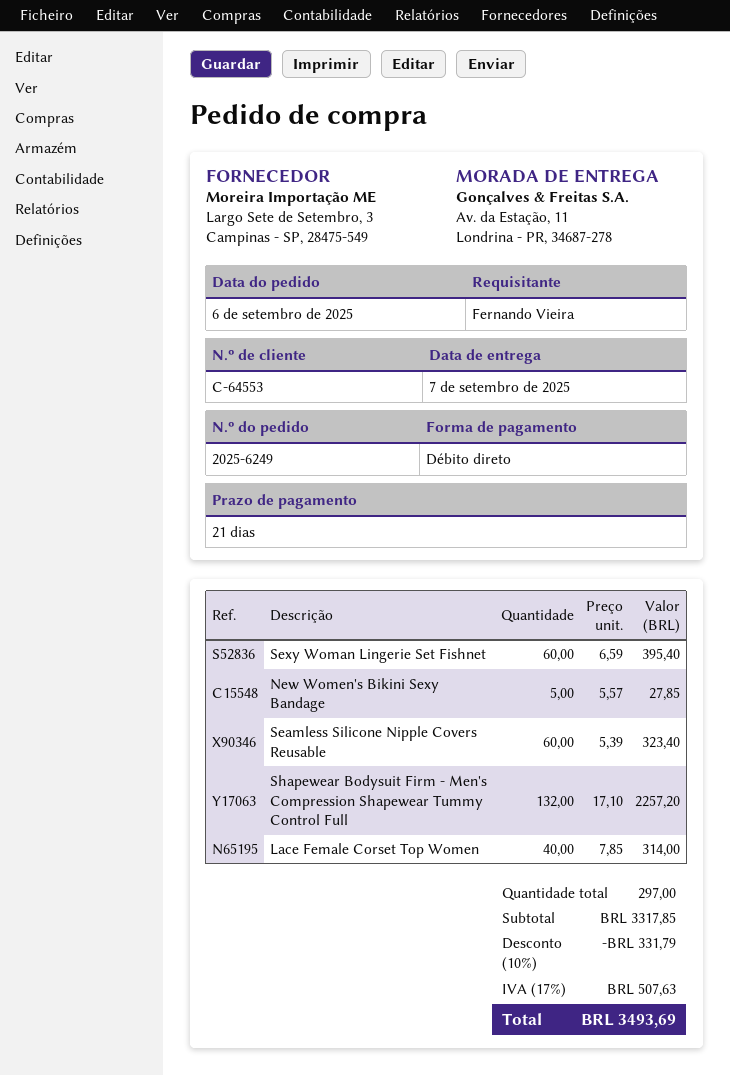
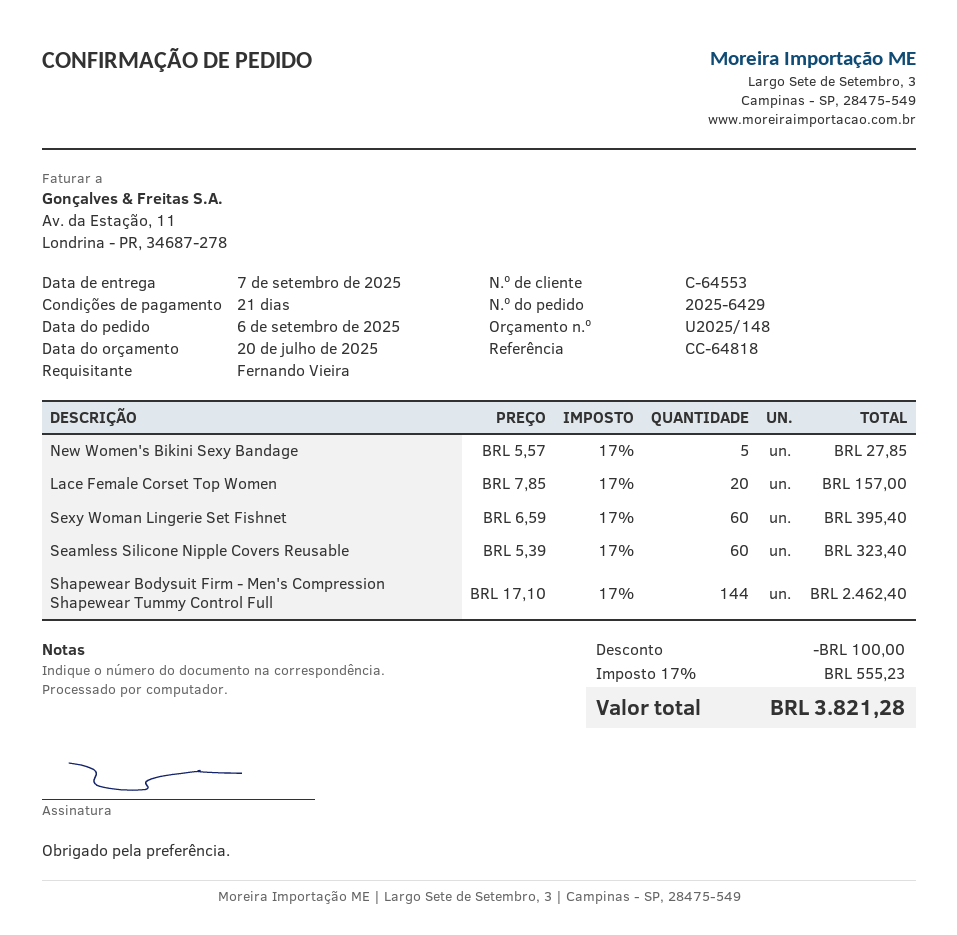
order number: 2025-6249 -> 2025-6429
Shapewear Bodysuit Firm - Men's Compression Shapewear Tummy Control Full: 132 x 17.10 = 2257.20 -> 144 x 17.10 = 2462.40
Lace Female Corset Top Women: 40 x 7.85 = 314.00 -> 20 x 7.85 = 157.00
discount: 331.79 -> 100.00
tax: 17% = 507.63 -> 17% = 555.23
total: 3493.69 -> 3821.28

